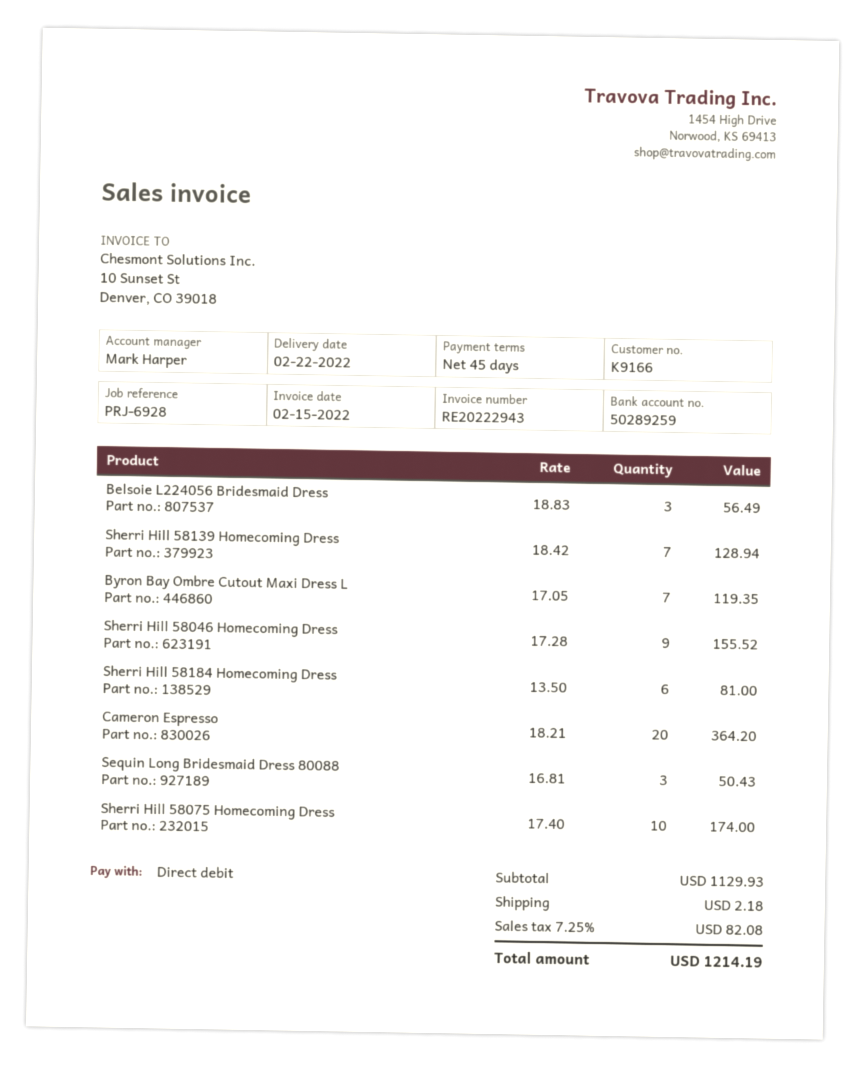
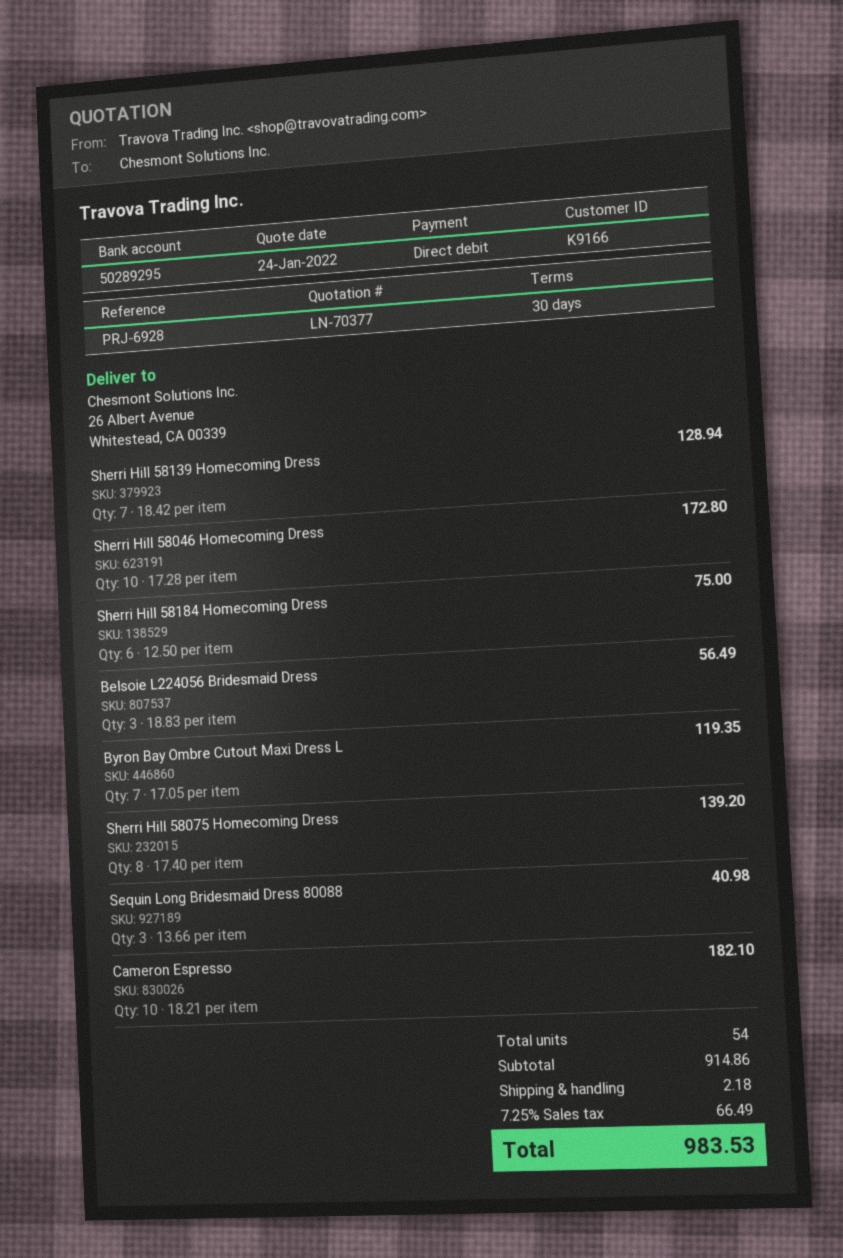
payment terms: 45 days -> 30 days
bank account: 50289259 -> 50289295
Sherri Hill 58046 Homecoming Dress: 9 x 17.28 = 155.52 -> 10 x 17.28 = 172.80
Sherri Hill 58184 Homecoming Dress: 6 x 13.50 = 81.00 -> 6 x 12.50 = 75.00
Cameron Espresso: 20 x 18.21 = 364.20 -> 10 x 18.21 = 182.10
Sequin Long Bridesmaid Dress 80088: 3 x 16.81 = 50.43 -> 3 x 13.66 = 40.98
Sherri Hill 58075 Homecoming Dress: 10 x 17.40 = 174.00 -> 8 x 17.40 = 139.20
subtotal: 1129.93 -> 914.86
tax: 7.25% = 82.08 -> 7.25% = 66.49
total: 1214.19 -> 983.53

